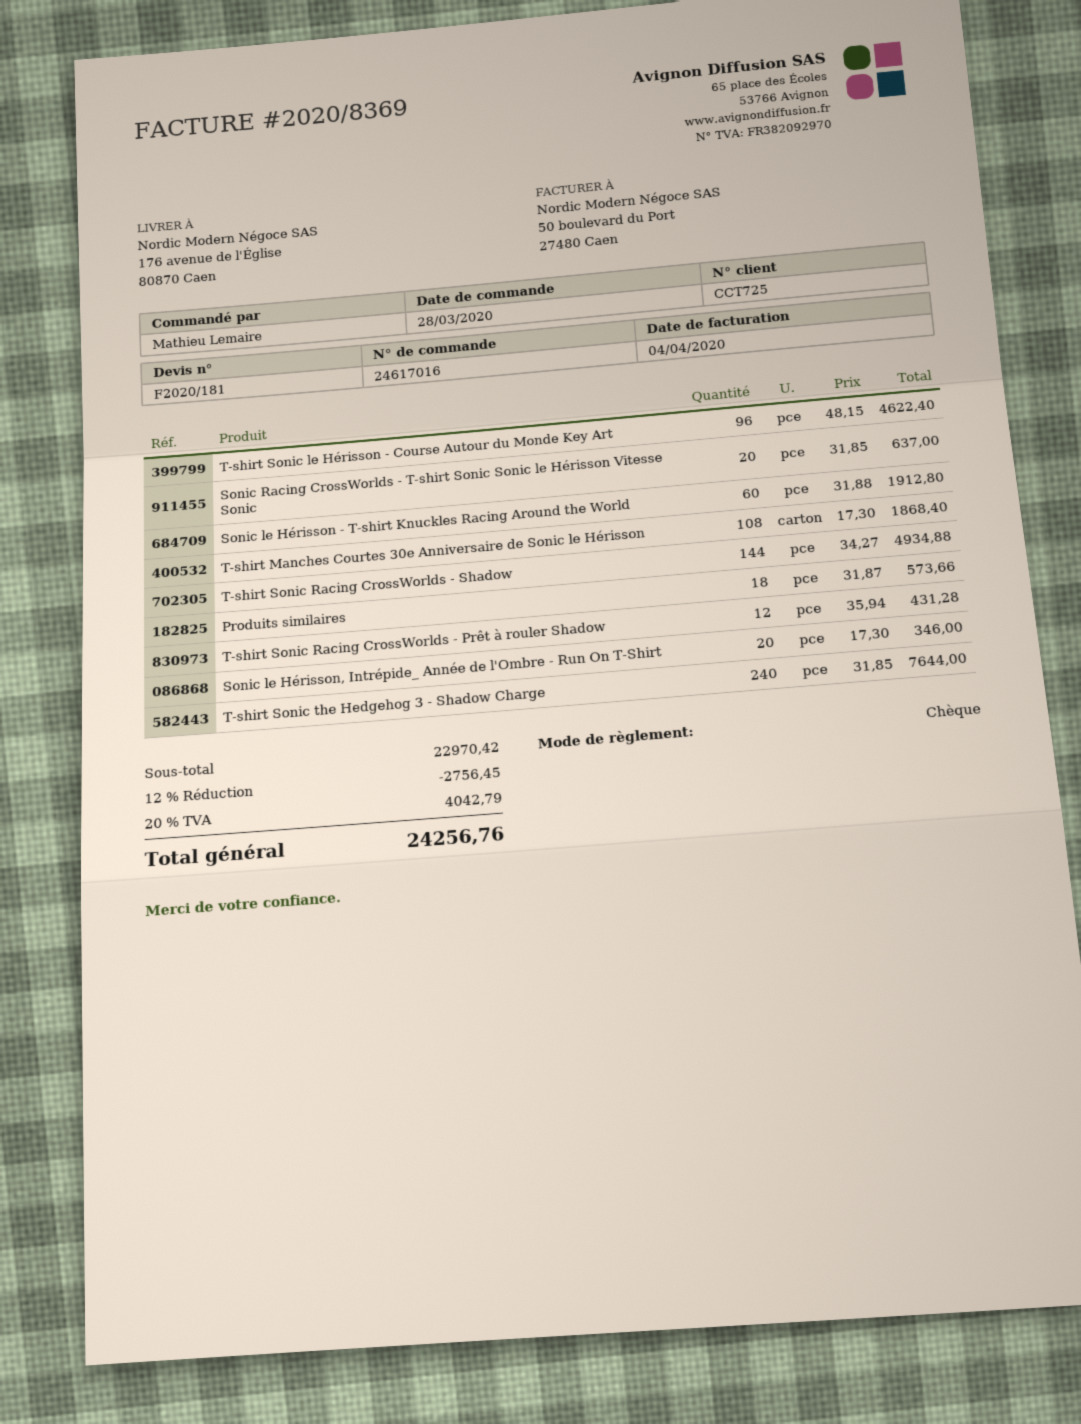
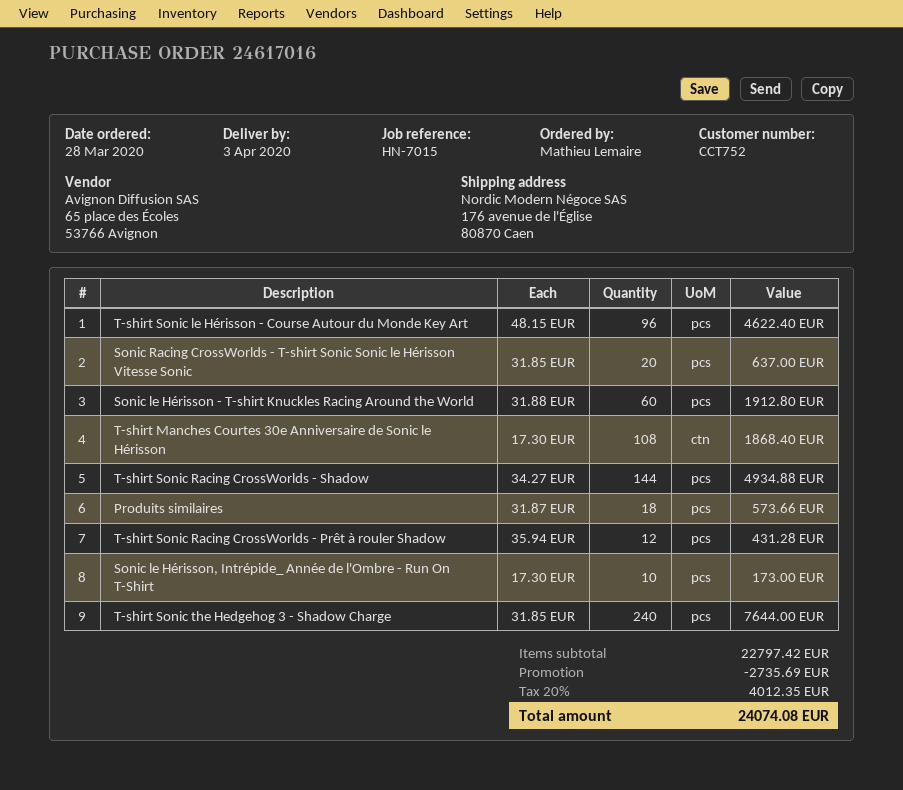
customer number: CCT725 -> CCT752
Sonic le Hérisson, Intrépide_ Année de l'Ombre - Run On T-Shirt: 20 x 17.30 = 346.00 -> 10 x 17.30 = 173.00
subtotal: 22970.42 -> 22797.42
discount: 2756.45 -> 2735.69
tax: 20% = 4042.79 -> 20% = 4012.35
total: 24256.76 -> 24074.08

